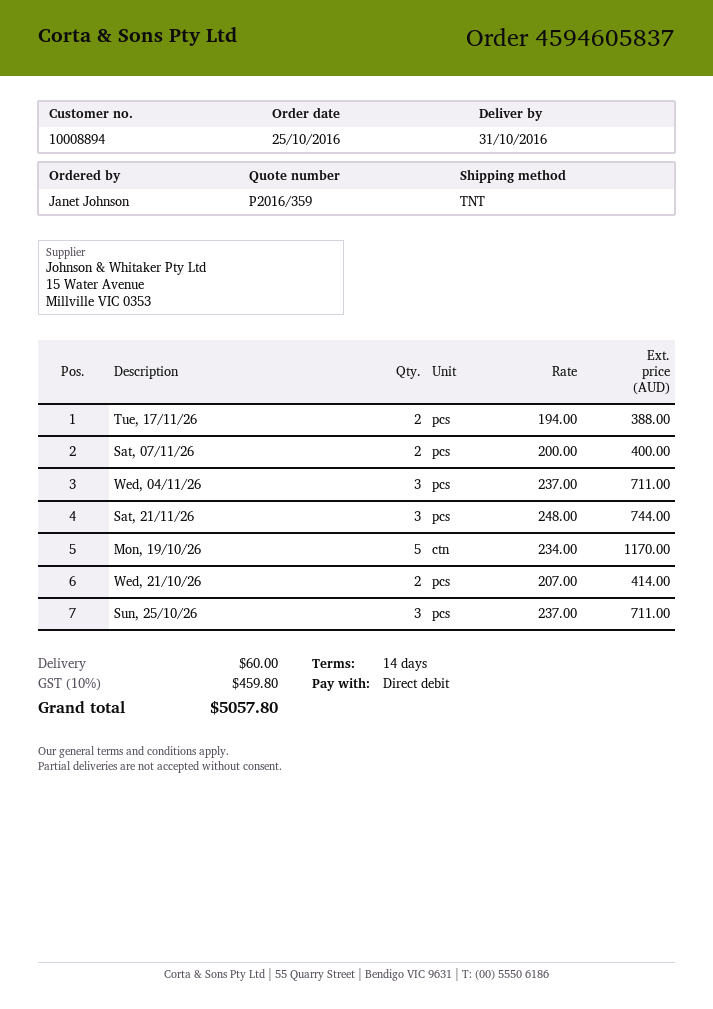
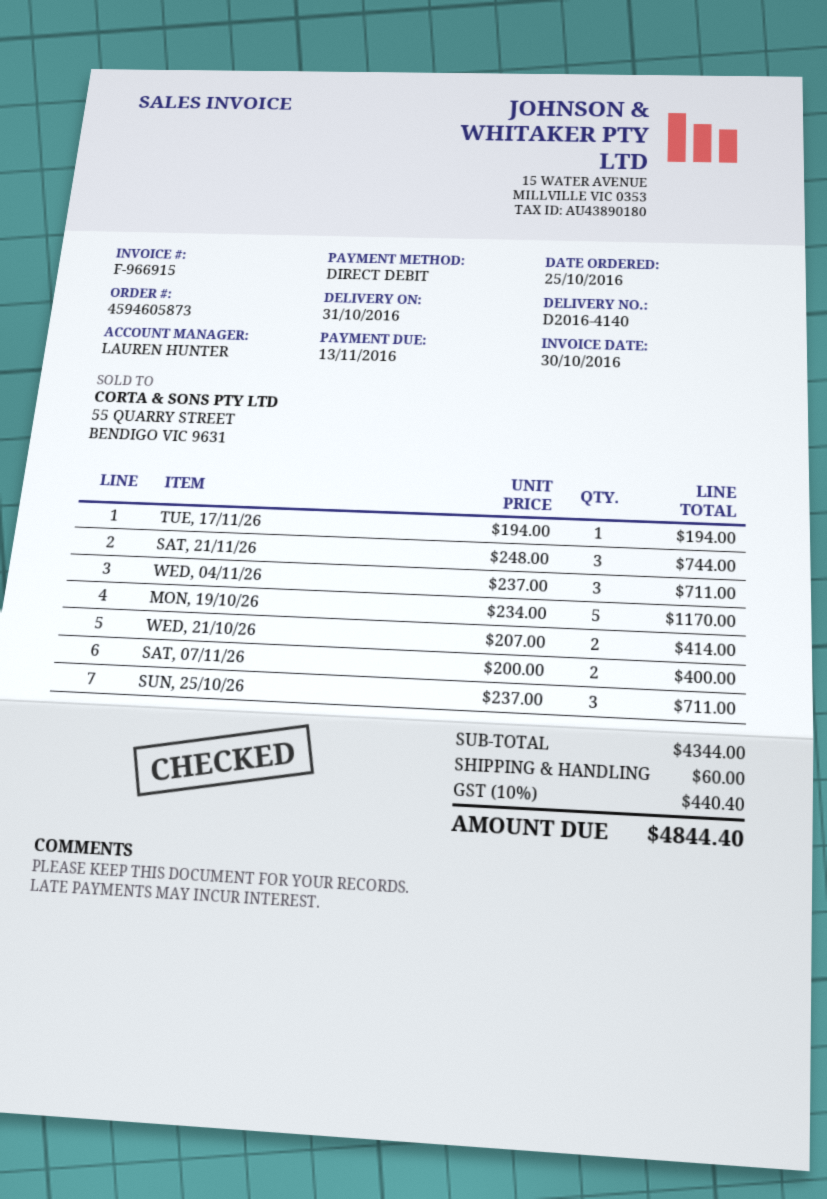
order number: 4594605837 -> 4594605873
Tue, 17/11/26: 2 x 194.00 = 388.00 -> 1 x 194.00 = 194.00
tax: 10% = 459.80 -> 10% = 440.40
total: 5057.80 -> 4844.40

